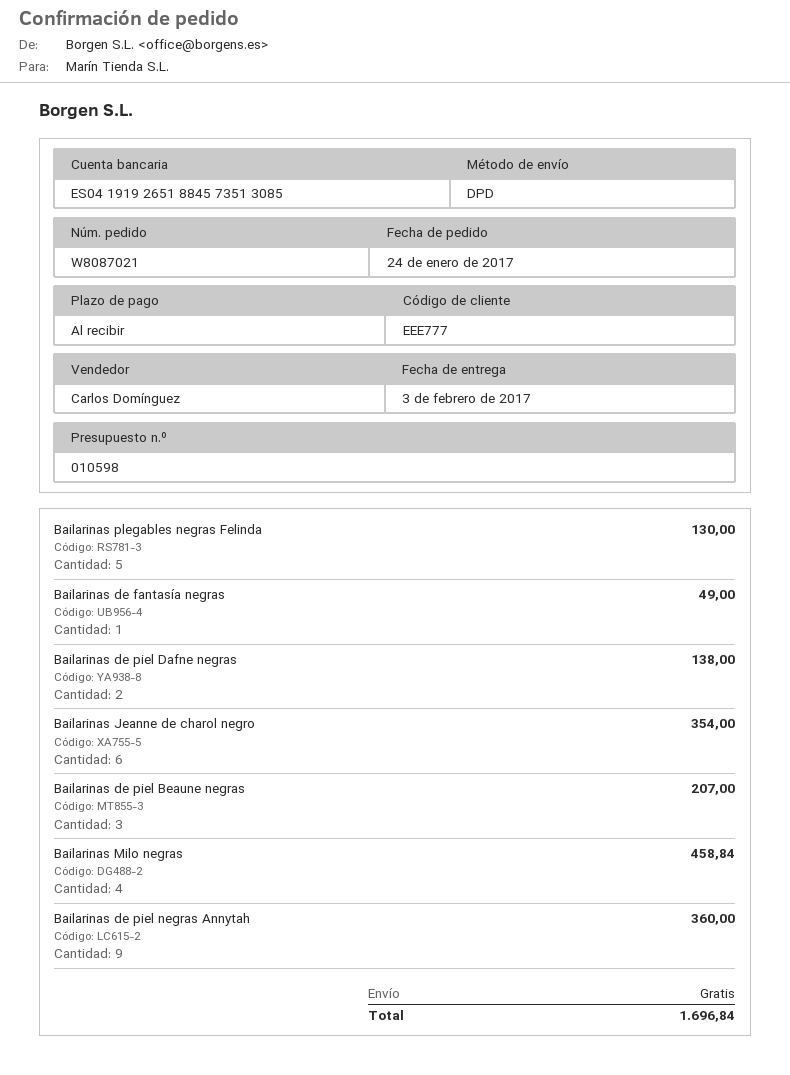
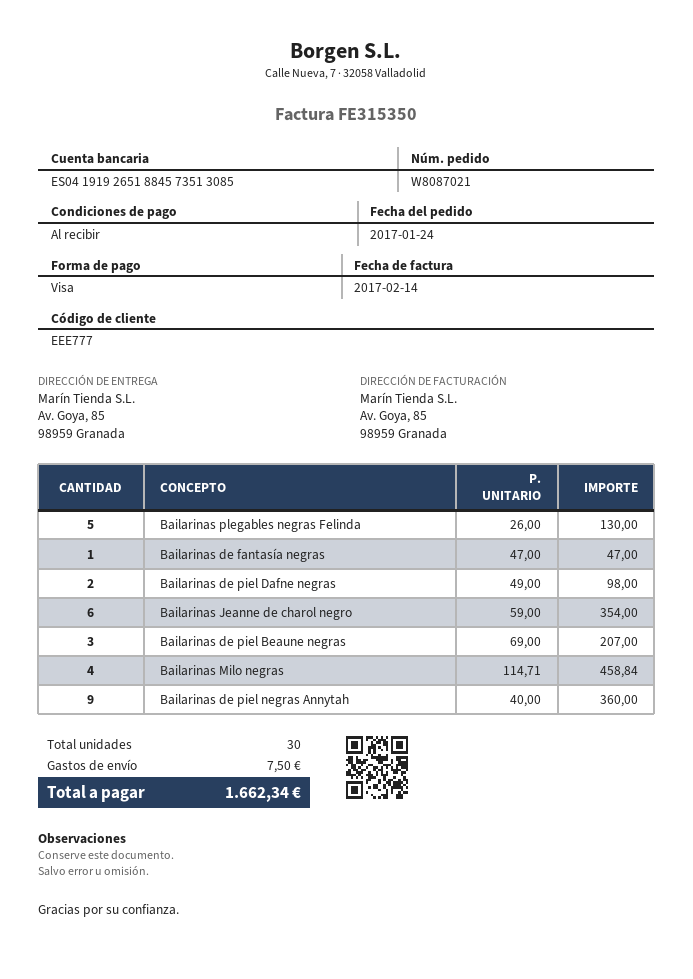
Bailarinas de fantasía negras: 1 for 49.00 -> 1 for 47.00
Bailarinas de piel Dafne negras: 2 for 138.00 -> 2 for 98.00
shipping: 0.00 -> 7.50
total: 1696.84 -> 1662.34

